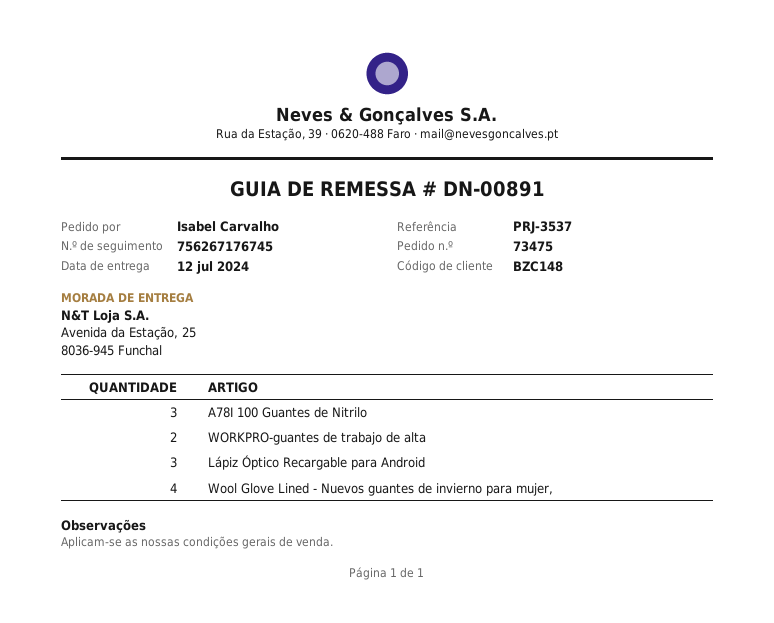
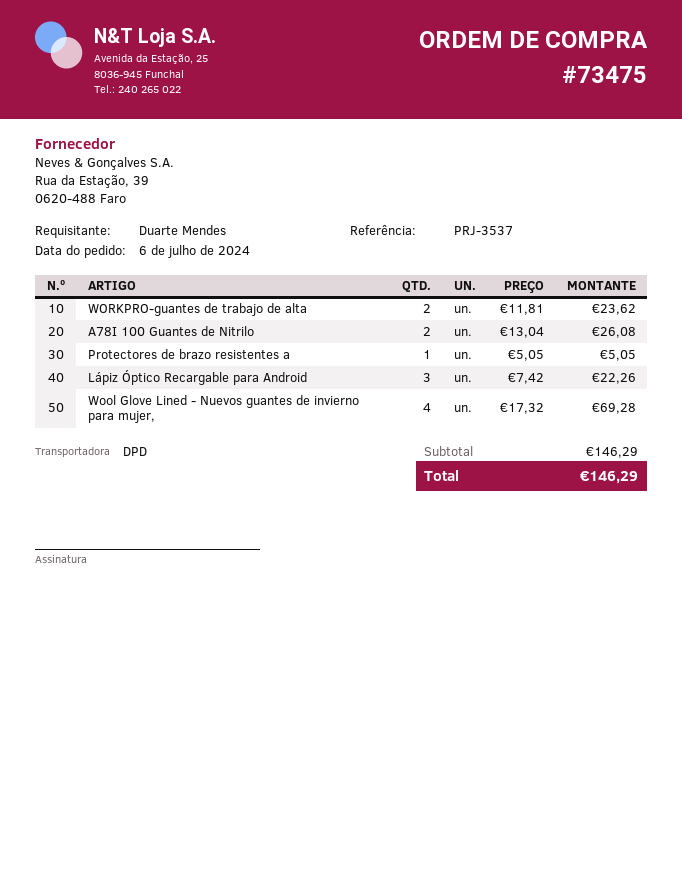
ordered by: Isabel Carvalho -> Duarte Mendes
A78I 100 Guantes de Nitrilo: 3 -> 2
Protectores de brazo resistentes a: none -> 1

